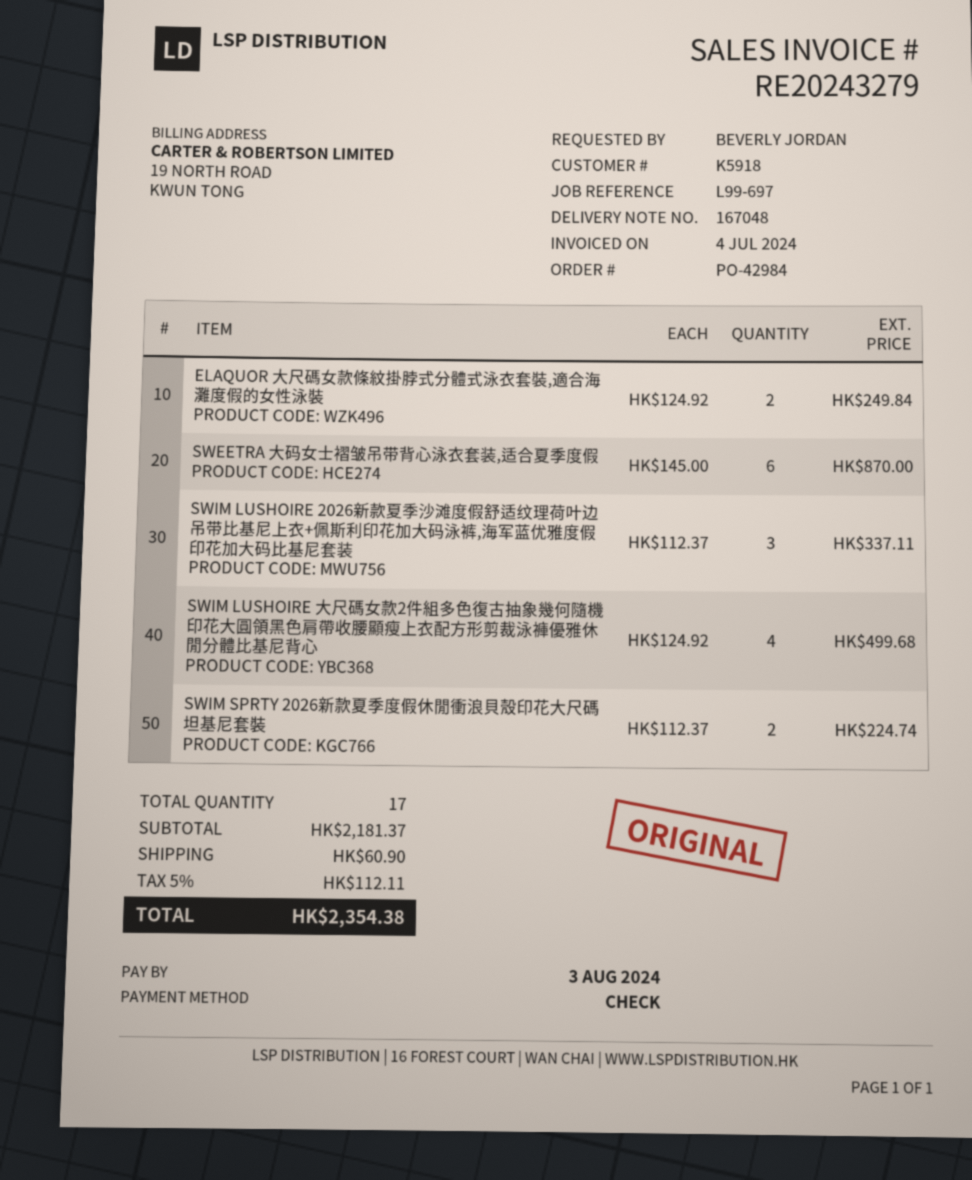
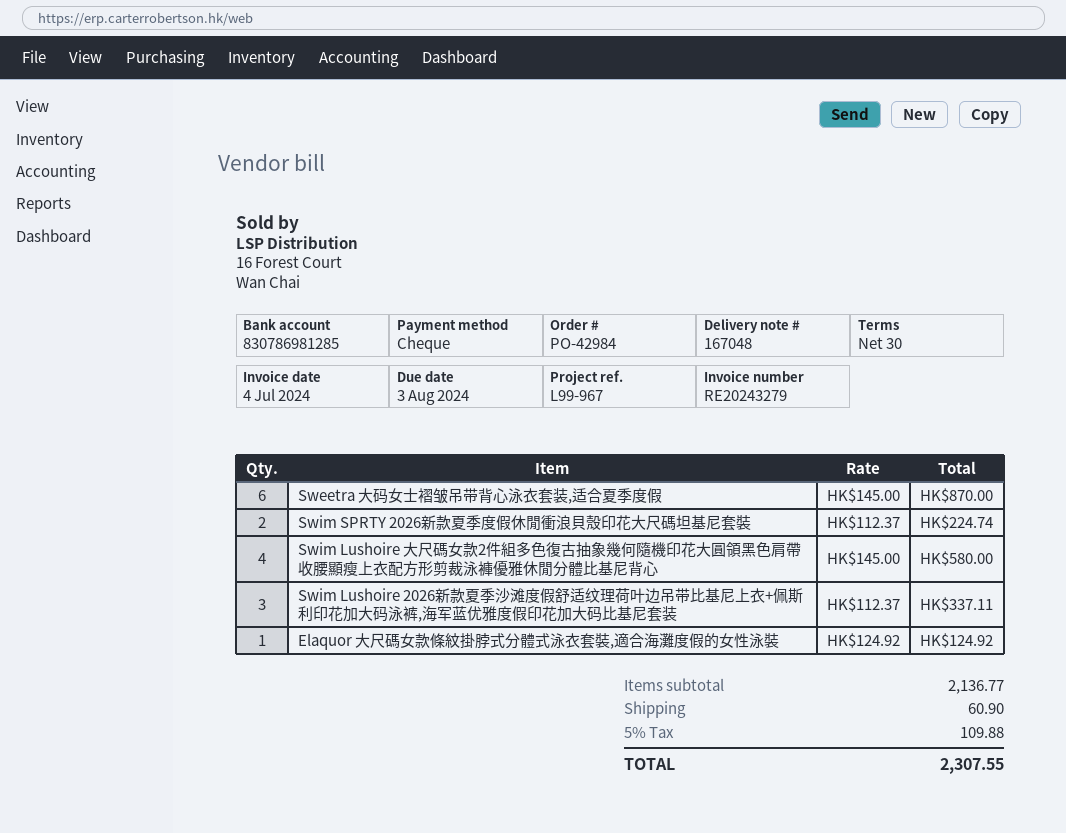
reference: L99-697 -> L99-967
ELAQUOR 大尺碼女款條紋掛脖式分體式泳衣套裝,適合海灘度假的女性泳裝: 2 x 124.92 = 249.84 -> 1 x 124.92 = 124.92
SWIM LUSHOIRE 大尺碼女款2件組多色復古抽象幾何隨機印花大圓領黑色肩帶收腰顯瘦上衣配方形剪裁泳褲優雅休閒分體比基尼背心: 4 x 124.92 = 499.68 -> 4 x 145.00 = 580.00
subtotal: 2181.37 -> 2136.77
tax: 5% = 112.11 -> 5% = 109.88
total: 2354.38 -> 2307.55

